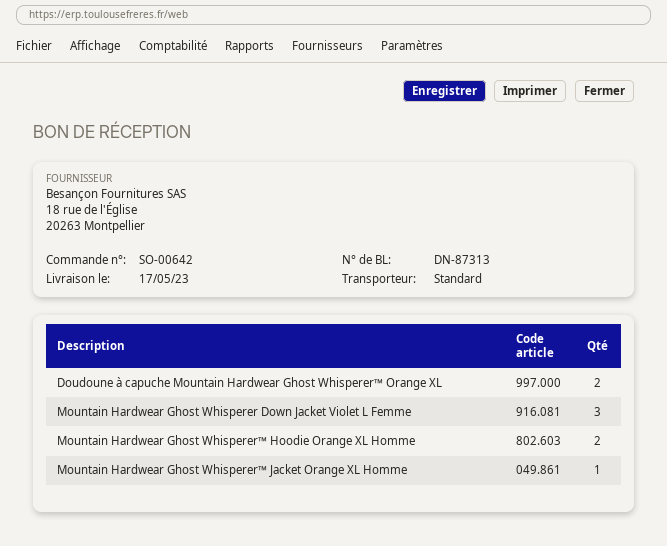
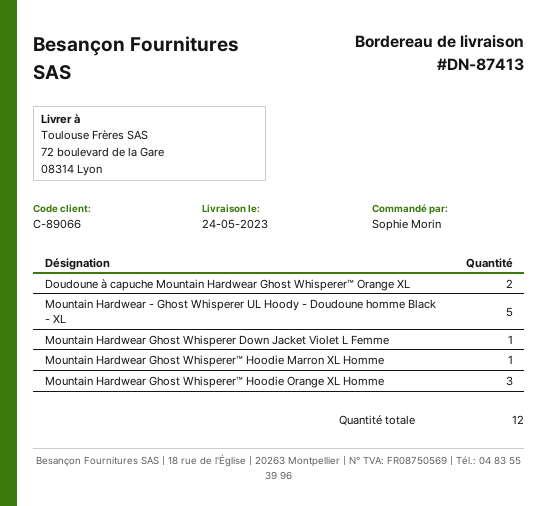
delivery note number: DN-87313 -> DN-87413
delivery date: 2023-05-17 -> 2023-05-24
Mountain Hardwear Ghost Whisperer Down Jacket Violet L Femme: 3 -> 1
Mountain Hardwear Ghost Whisperer™ Hoodie Orange XL Homme: 2 -> 3
Mountain Hardwear Ghost Whisperer™ Jacket Orange XL Homme: 1 -> none
Mountain Hardwear - Ghost Whisperer UL Hoody - Doudoune homme Black - XL: none -> 5
Mountain Hardwear Ghost Whisperer™ Hoodie Marron XL Homme: none -> 1

